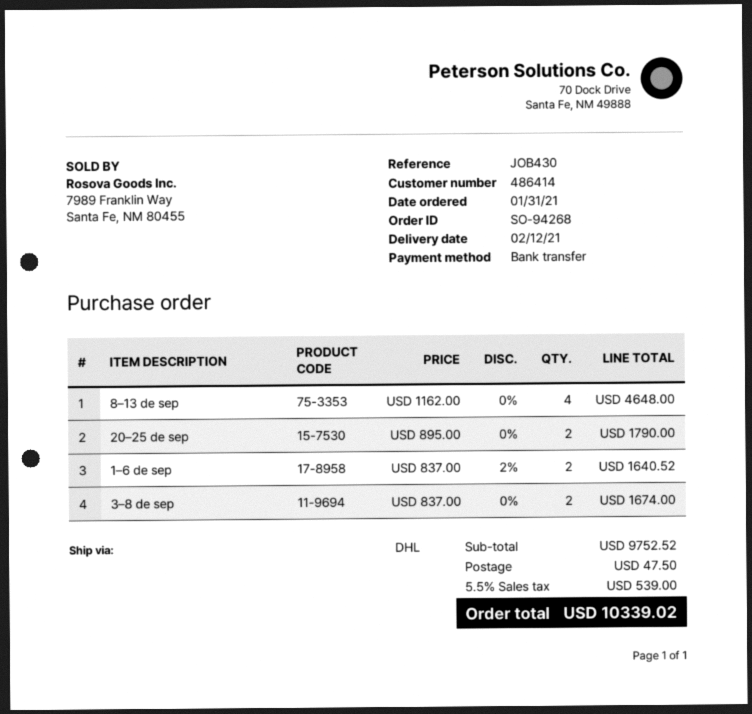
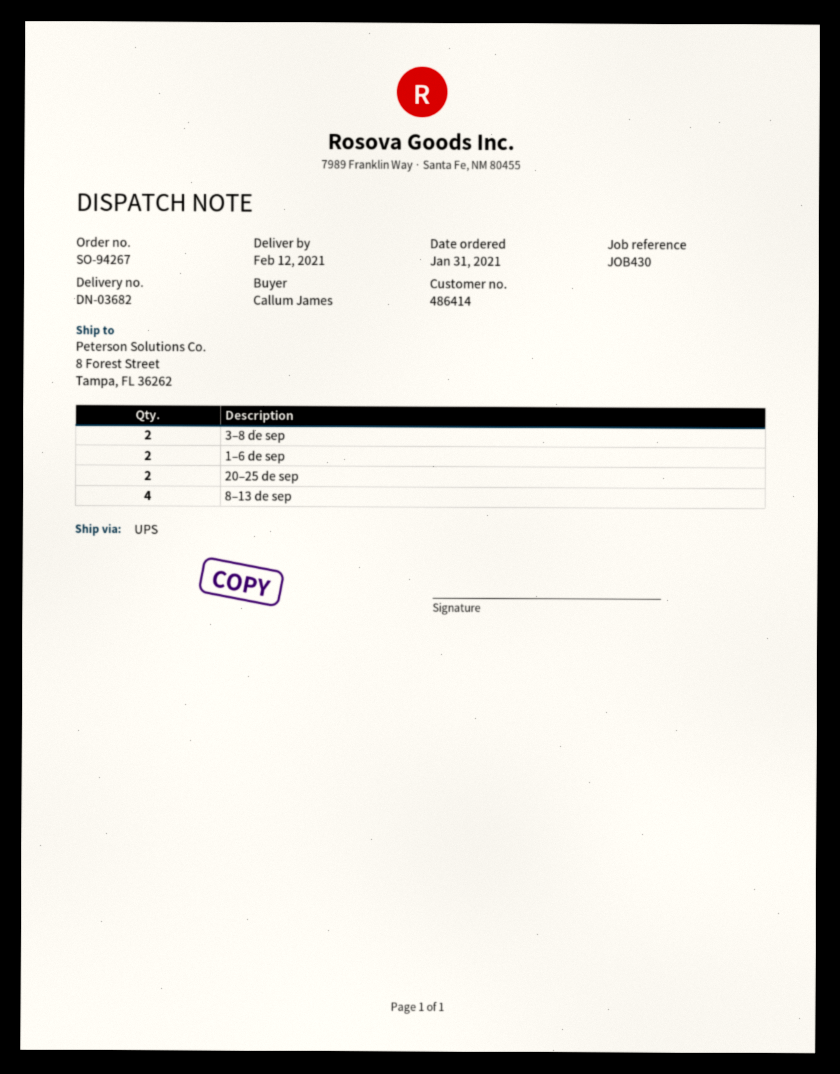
order number: SO-94268 -> SO-94267
shipping method: DHL -> UPS

